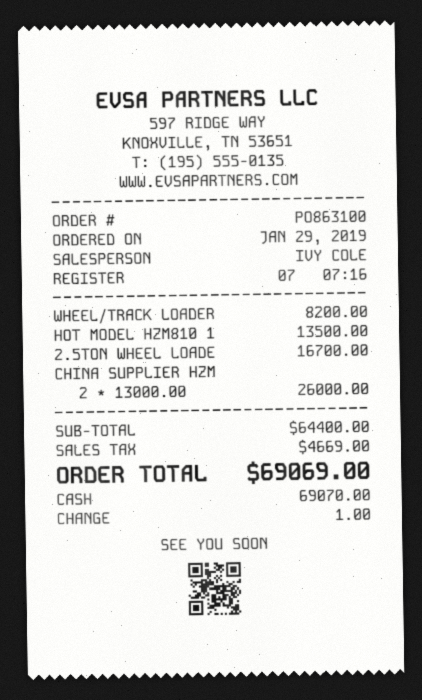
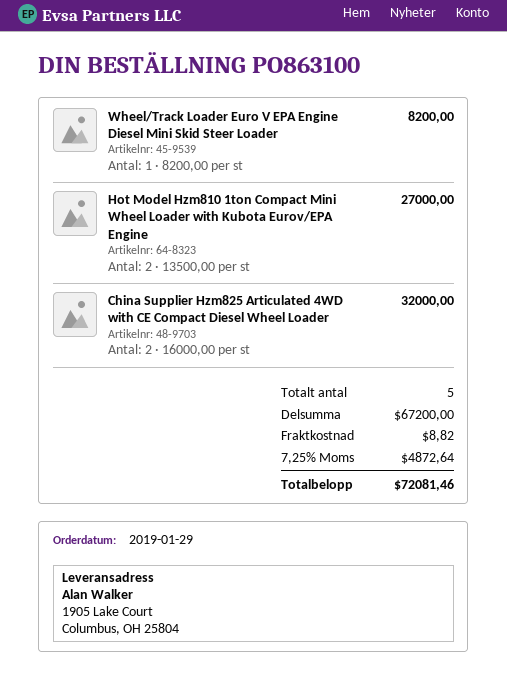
HOT MODEL HZM810 1: 1 x 13500.00 = 13500.00 -> 2 x 13500.00 = 27000.00
2.5TON WHEEL LOADE: 1 x 16700.00 = 16700.00 -> none
CHINA SUPPLIER HZM: 2 x 13000.00 = 26000.00 -> 2 x 16000.00 = 32000.00
subtotal: 64400.00 -> 67200.00
shipping: none -> 8.82
tax: 4669.00 -> 4872.64
total: 69069.00 -> 72081.46

